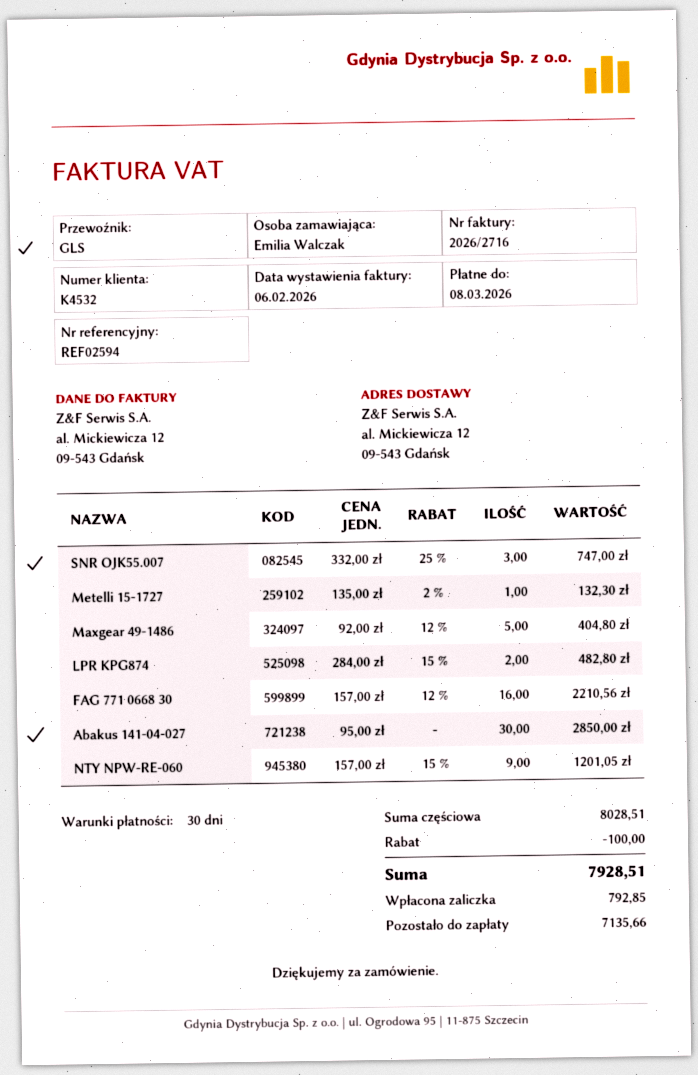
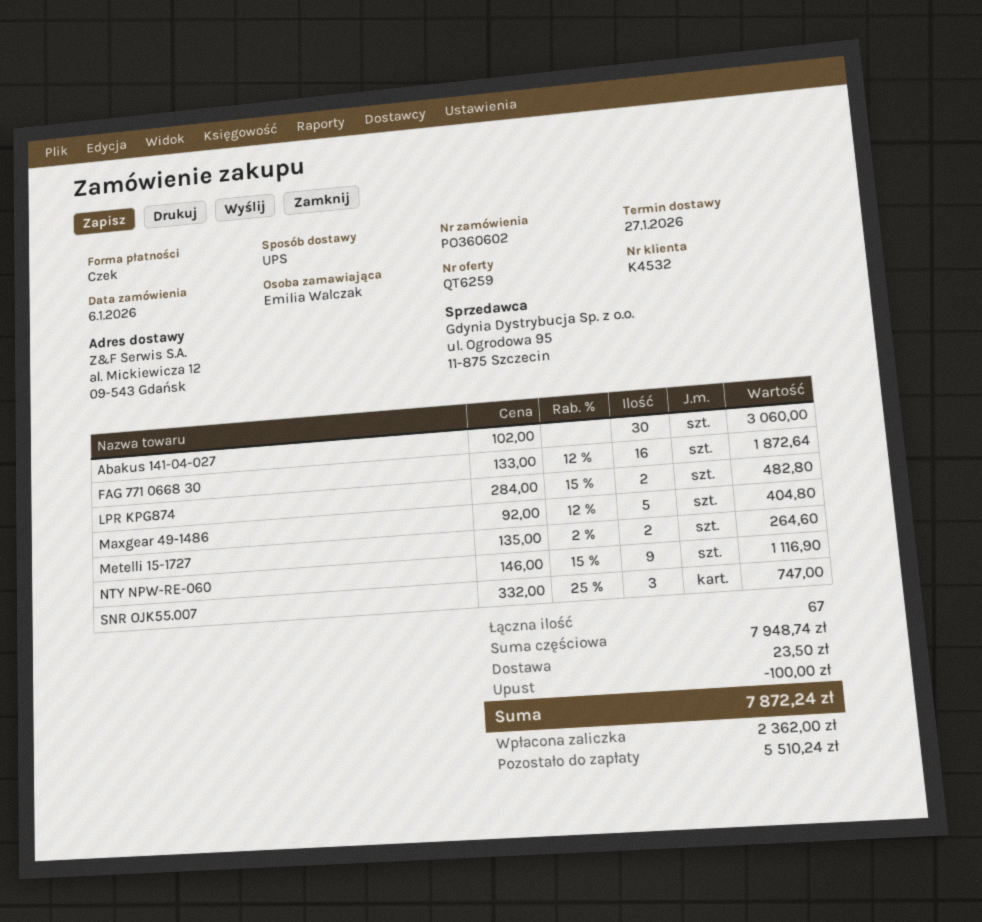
shipping method: GLS -> UPS
Metelli 15-1727: 1 x 135.00 - 2% = 132.30 -> 2 x 135.00 - 2% = 264.60
FAG 771 0668 30: 16 x 157.00 - 12% = 2210.56 -> 16 x 133.00 - 12% = 1872.64
Abakus 141-04-027: 30 x 95.00 = 2850.00 -> 30 x 102.00 = 3060.00
NTY NPW-RE-060: 9 x 157.00 - 15% = 1201.05 -> 9 x 146.00 - 15% = 1116.90
subtotal: 8028.51 -> 7948.74
shipping: none -> 23.50
total: 7928.51 -> 7872.24
deposit: 792.85 -> 2362.00
balance: 7135.66 -> 5510.24

